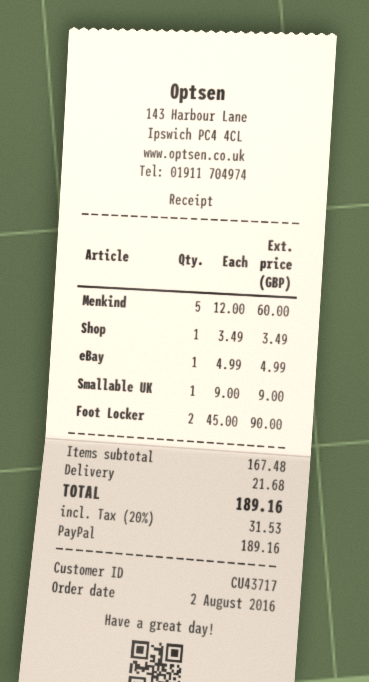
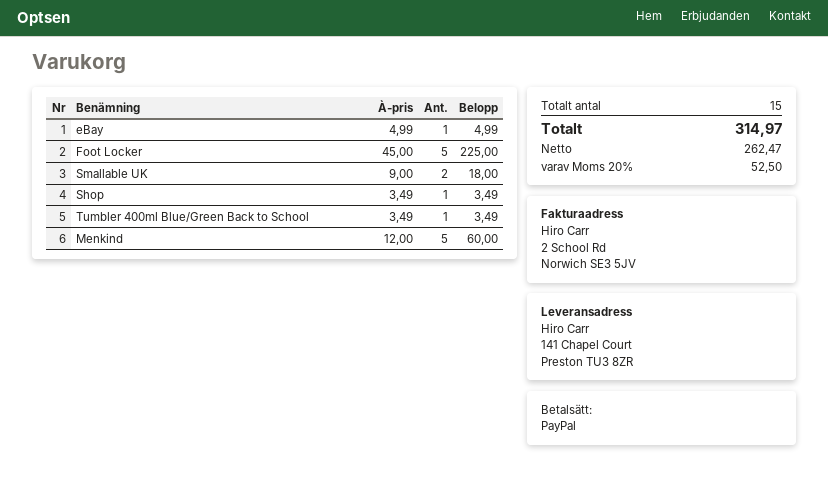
Smallable UK: 1 x 9.00 = 9.00 -> 2 x 9.00 = 18.00
Foot Locker: 2 x 45.00 = 90.00 -> 5 x 45.00 = 225.00
Tumbler 400ml Blue/Green Back to School: none -> 1 x 3.49 = 3.49
shipping: 21.68 -> none
tax: 20% = 31.53 -> 20% = 52.50
total: 189.16 -> 314.97

